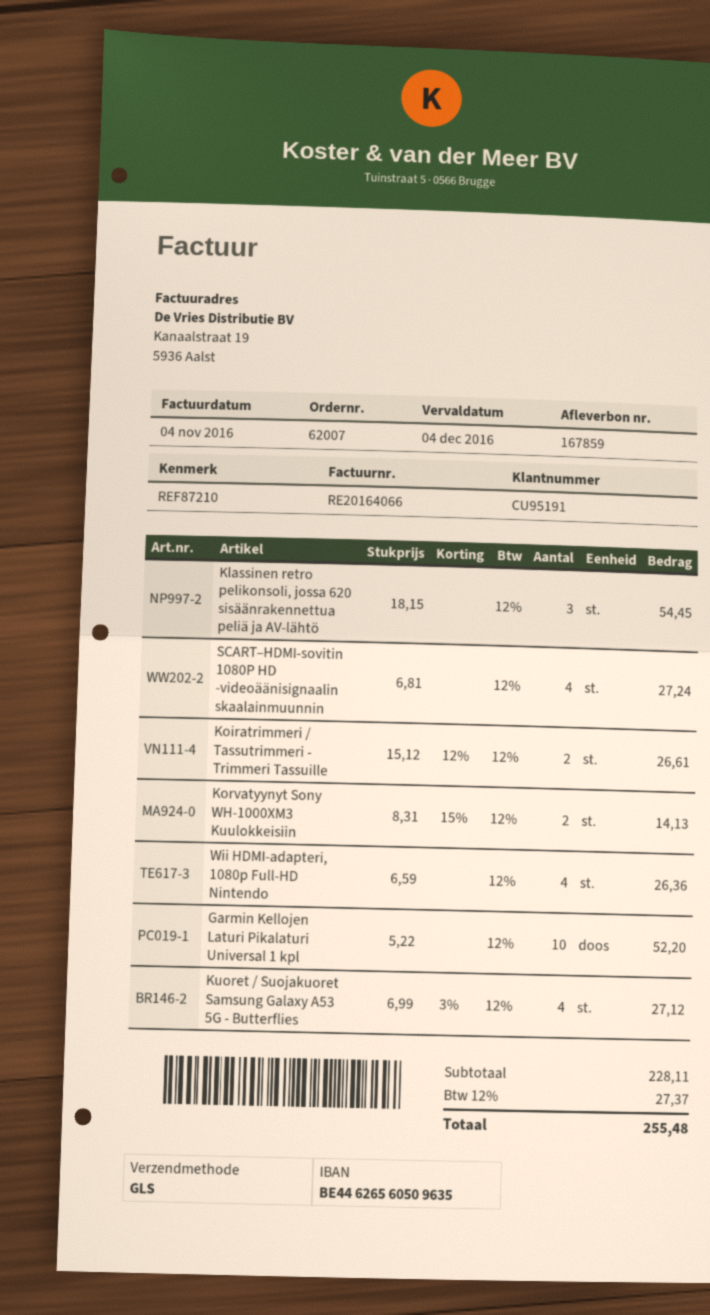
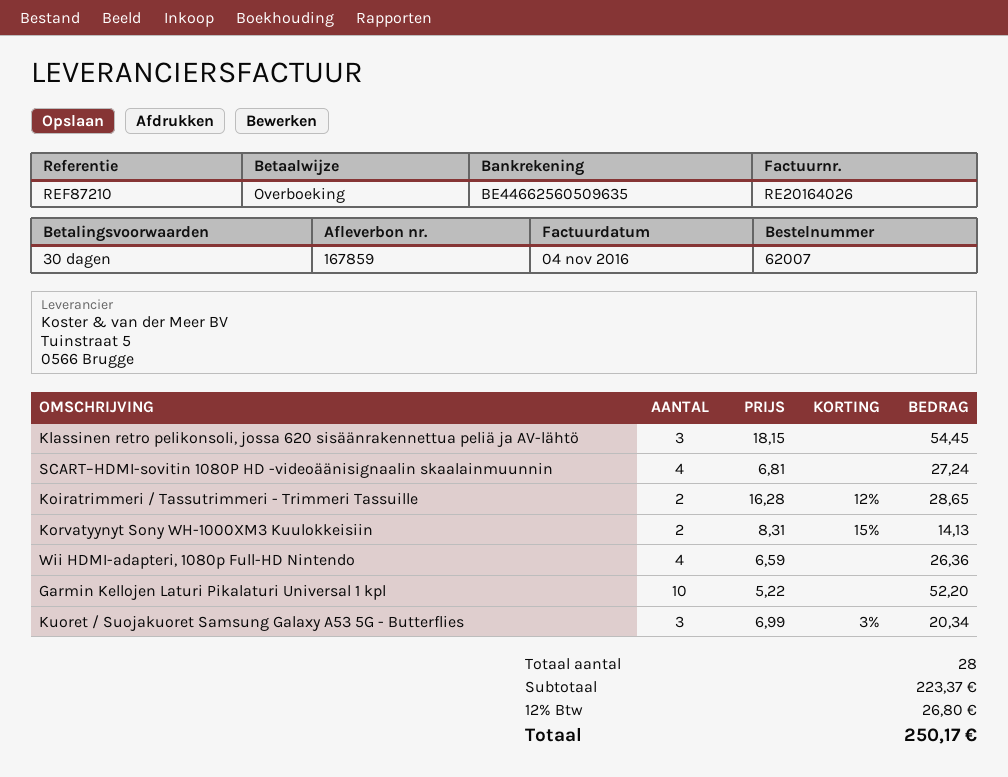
invoice number: RE20164066 -> RE20164026
bank account: BE44626560509635 -> BE44662560509635
Koiratrimmeri / Tassutrimmeri - Trimmeri Tassuille: 2 x 15.12 - 12% = 26.61 -> 2 x 16.28 - 12% = 28.65
Kuoret / Suojakuoret Samsung Galaxy A53 5G - Butterflies: 4 x 6.99 - 3% = 27.12 -> 3 x 6.99 - 3% = 20.34
subtotal: 228.11 -> 223.37
tax: 12% = 27.37 -> 12% = 26.80
total: 255.48 -> 250.17

